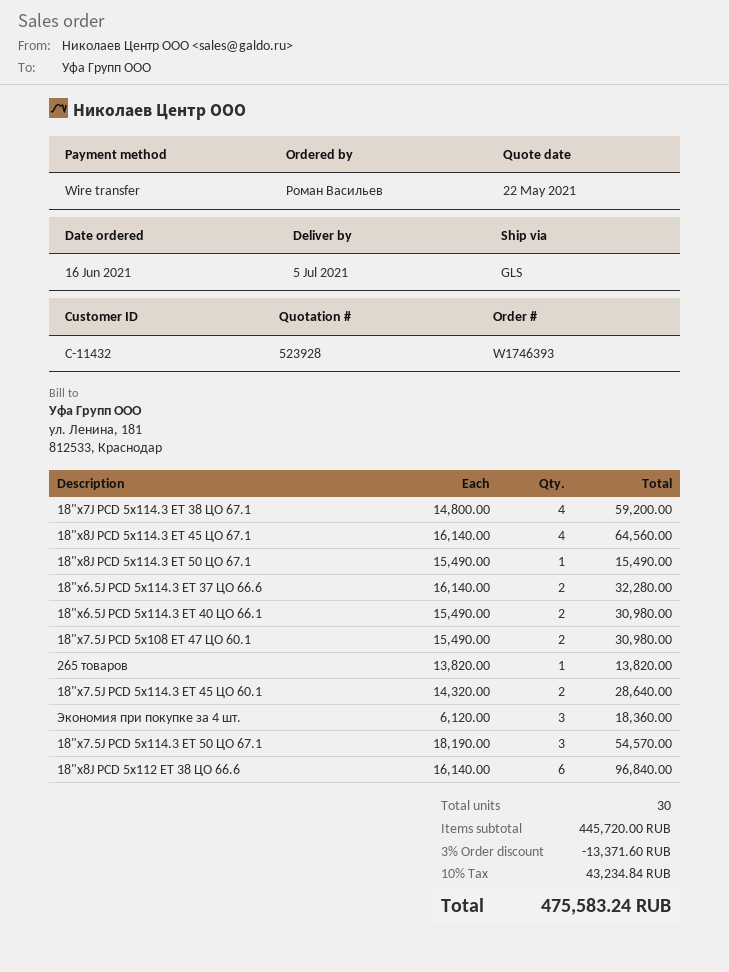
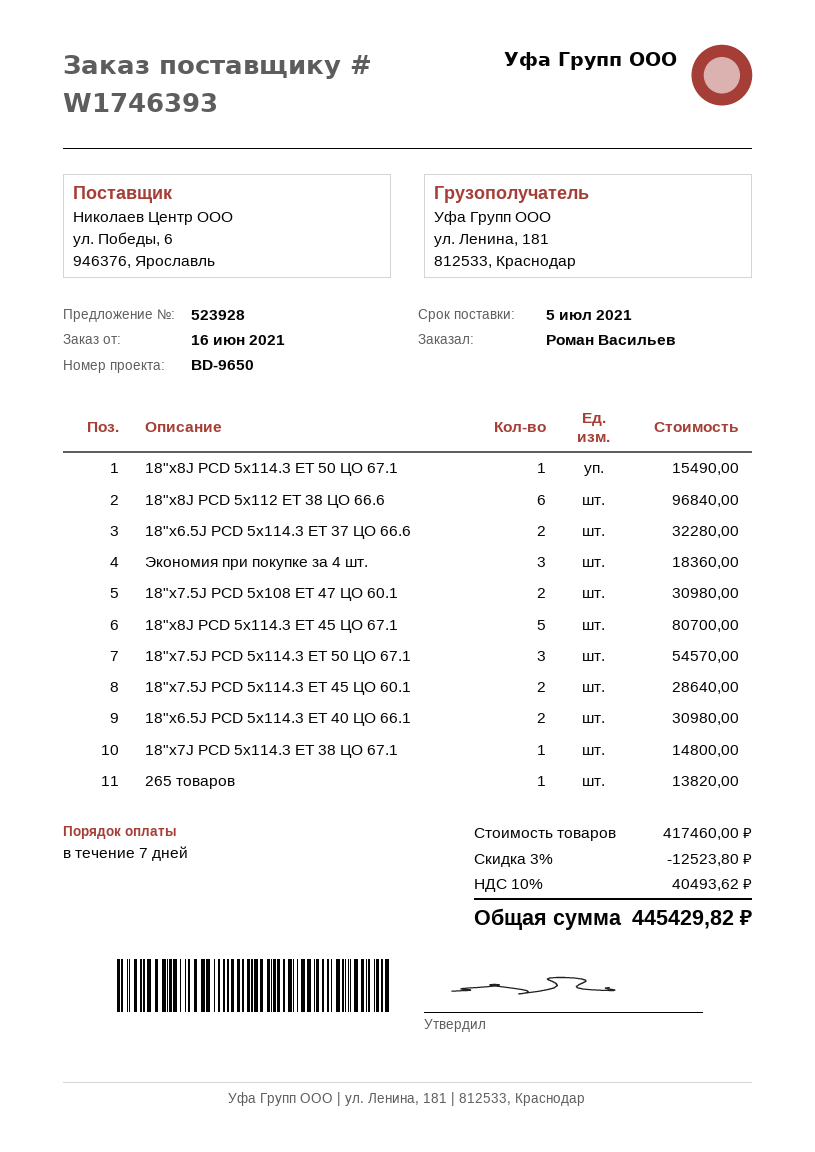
18"x7J PCD 5x114.3 ЕТ 38 ЦО 67.1: 4 for 59200.00 -> 1 for 14800.00
18"x8J PCD 5x114.3 ЕТ 45 ЦО 67.1: 4 for 64560.00 -> 5 for 80700.00
subtotal: 445720.00 -> 417460.00
discount: 3% = 13371.60 -> 3% = 12523.80
tax: 10% = 43234.84 -> 10% = 40493.62
total: 475583.24 -> 445429.82

